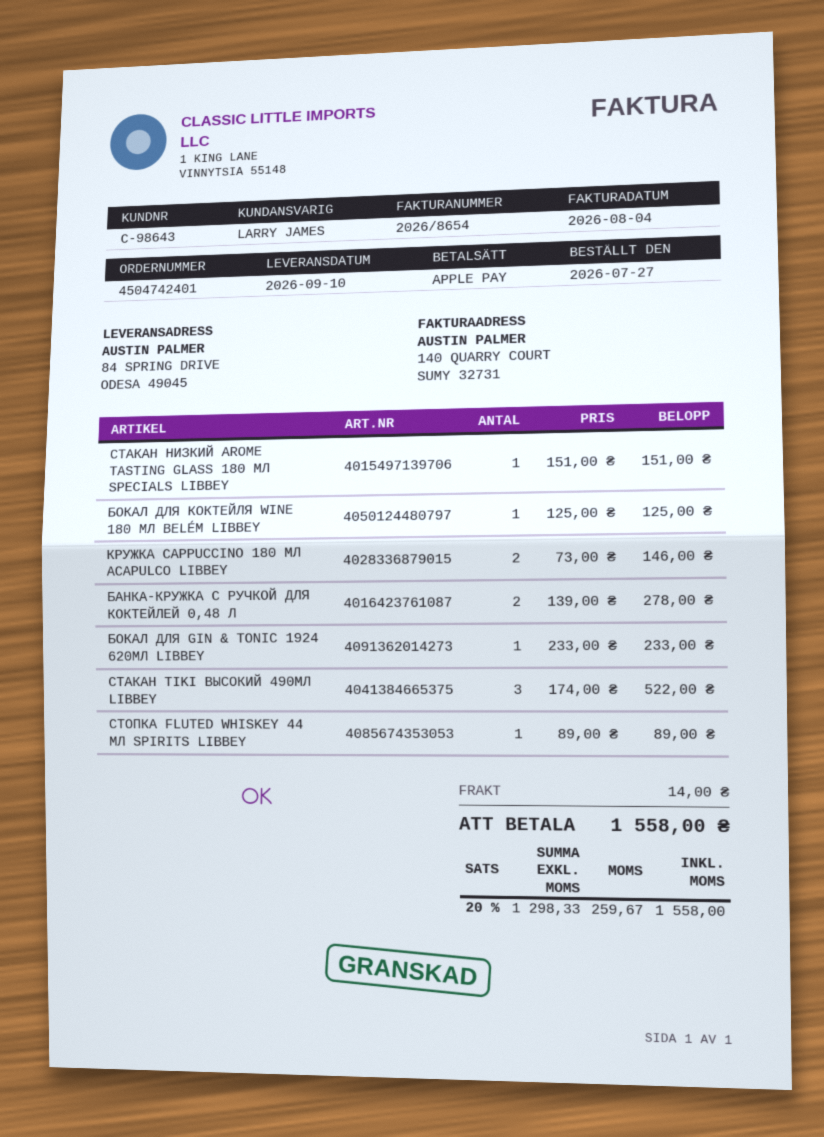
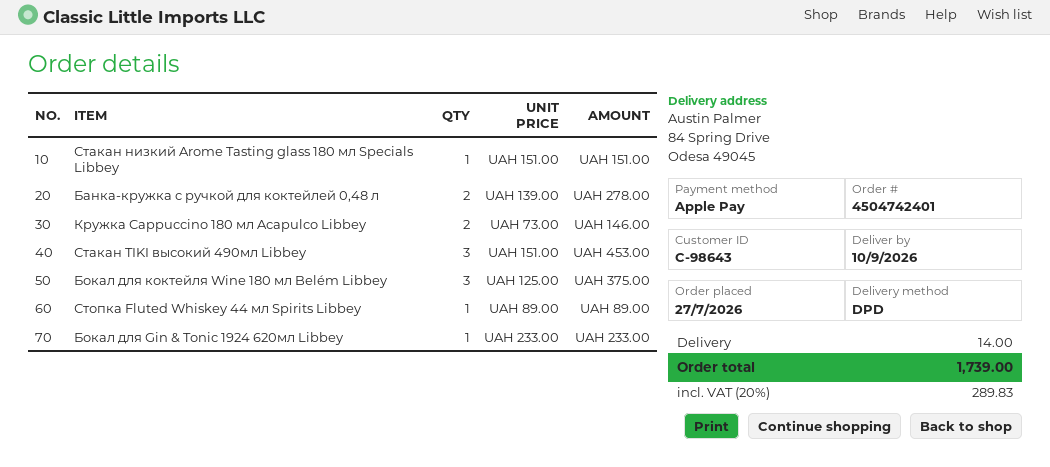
БОКАЛ ДЛЯ КОКТЕЙЛЯ WINE 180 МЛ BELÉM LIBBEY: 1 x 125.00 = 125.00 -> 3 x 125.00 = 375.00
СТАКАН TIKI ВЫСОКИЙ 490МЛ LIBBEY: 3 x 174.00 = 522.00 -> 3 x 151.00 = 453.00
tax: 20% = 259.67 -> 20% = 289.83
total: 1558.00 -> 1739.00

